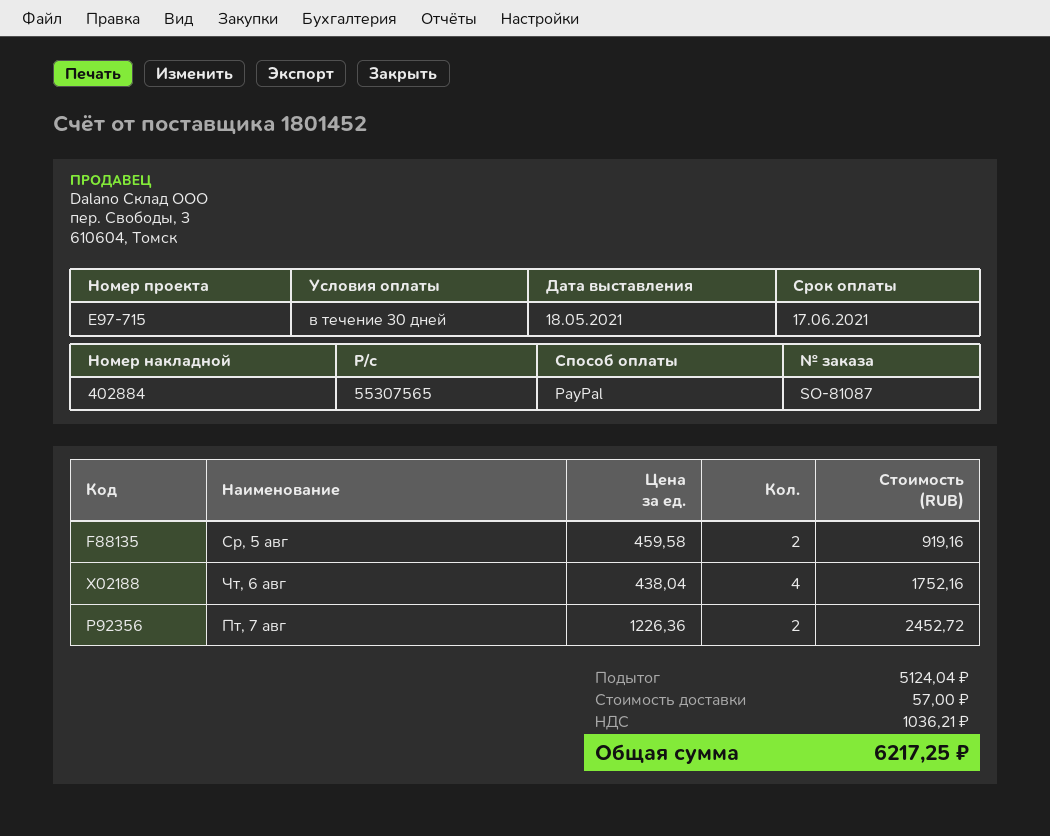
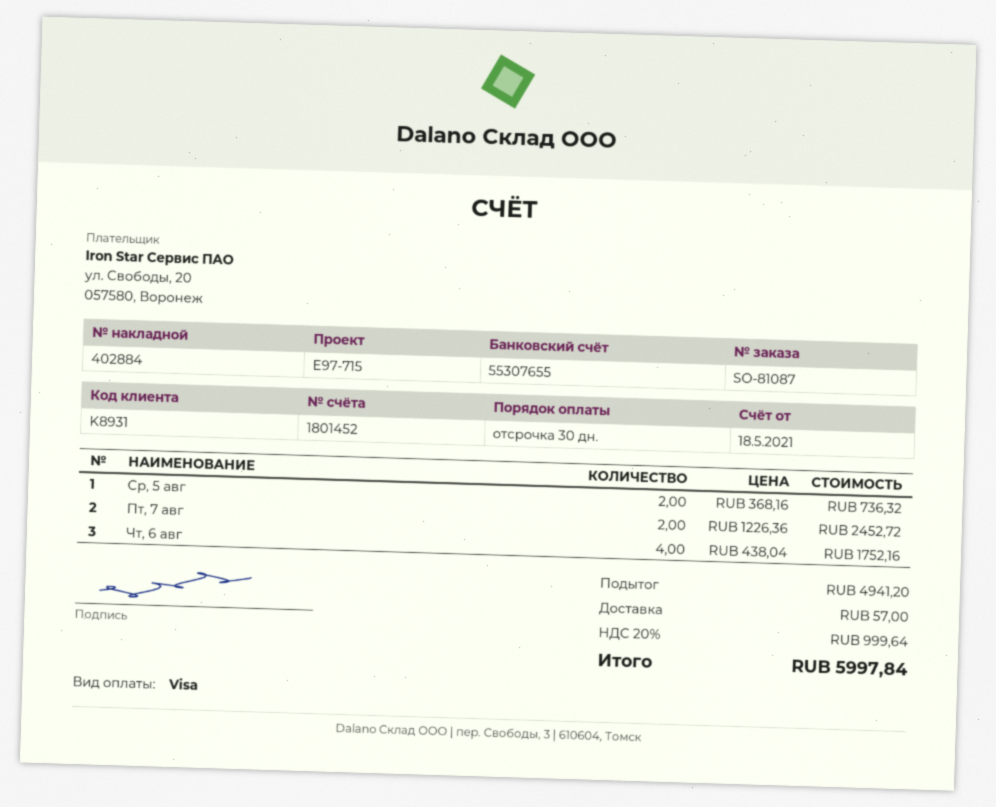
payment method: PayPal -> Visa
bank account: 55307565 -> 55307655
Ср, 5 авг: 2 x 459.58 = 919.16 -> 2 x 368.16 = 736.32
subtotal: 5124.04 -> 4941.20
tax: 1036.21 -> 999.64
total: 6217.25 -> 5997.84

